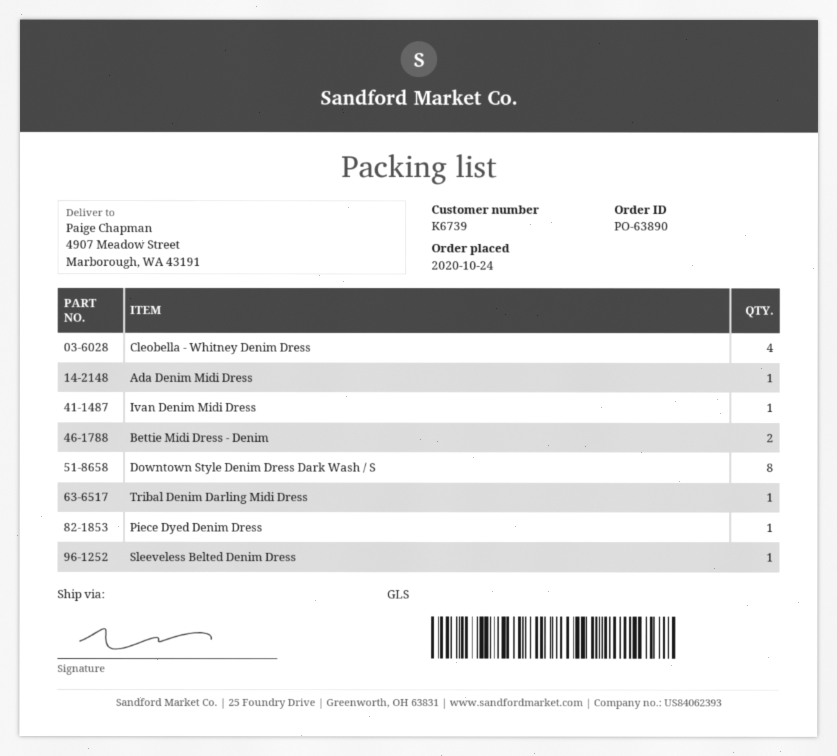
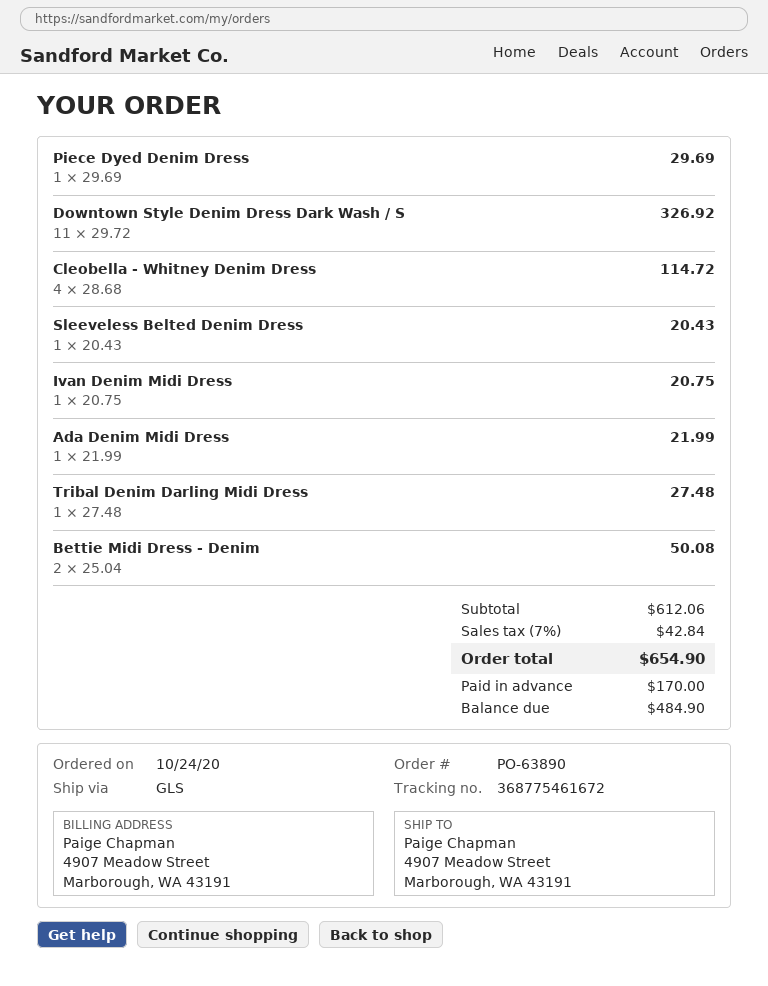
Downtown Style Denim Dress Dark Wash / S: 8 -> 11

